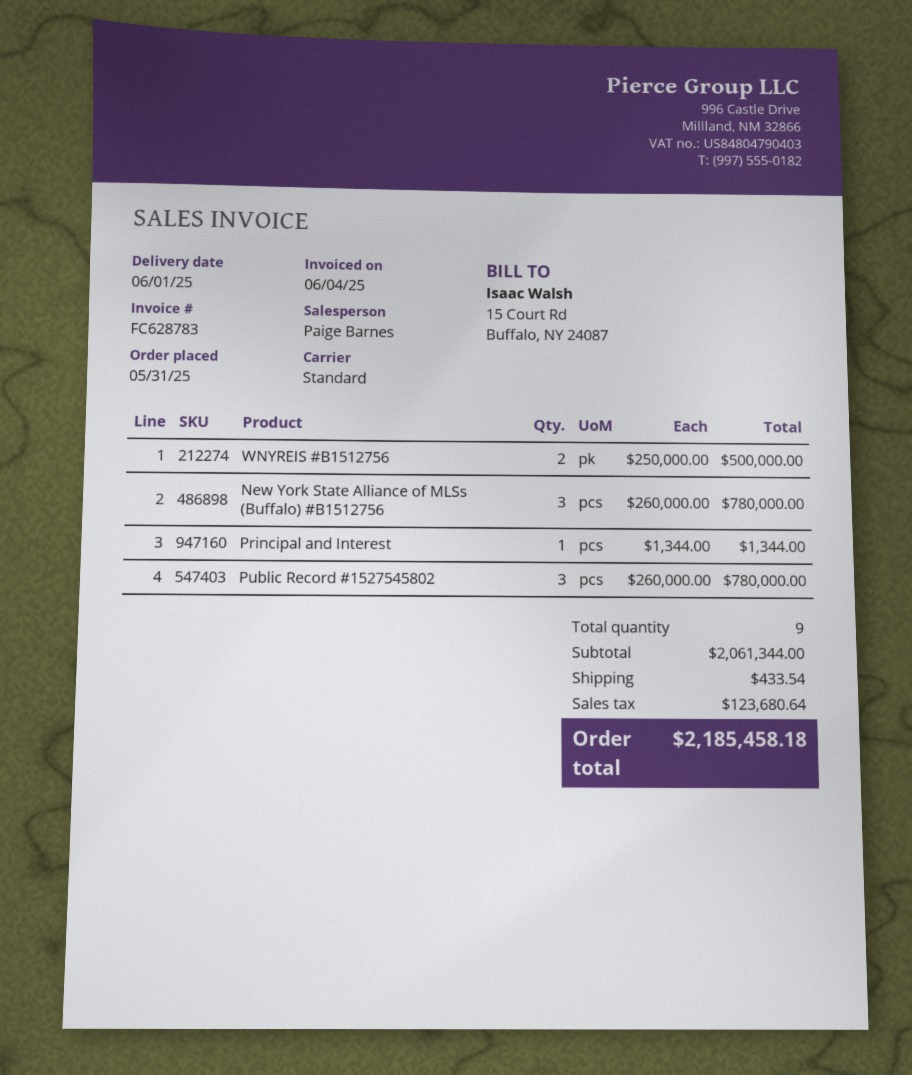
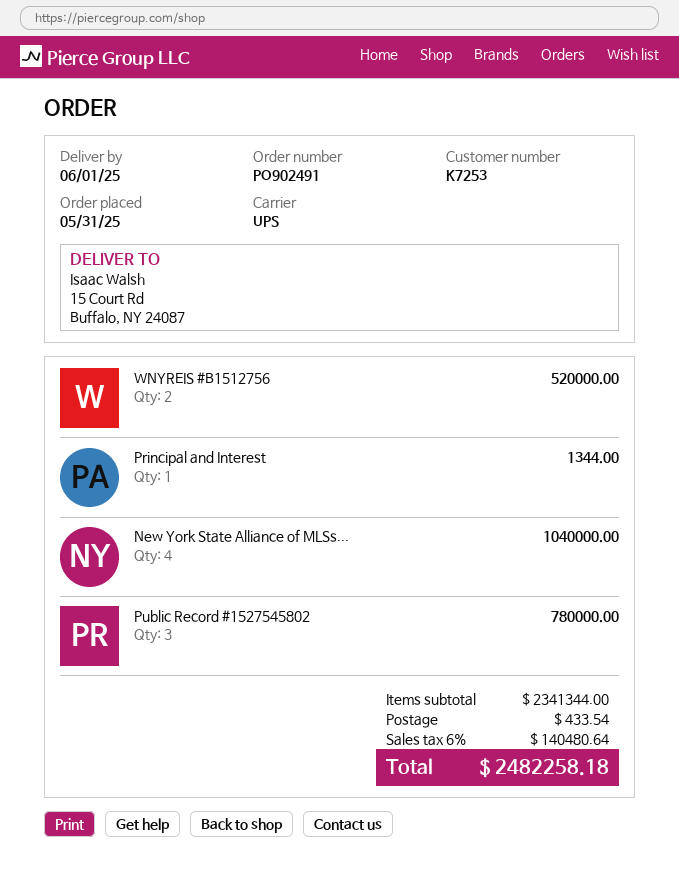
shipping method: standard -> UPS
WNYREIS #B1512756: 2 for 500000.00 -> 2 for 520000.00
New York State Alliance of MLSs (Buffalo) #B1512756: 3 for 780000.00 -> 4 for 1040000.00
subtotal: 2061344.00 -> 2341344.00
tax: 123680.64 -> 140480.64
total: 2185458.18 -> 2482258.18

